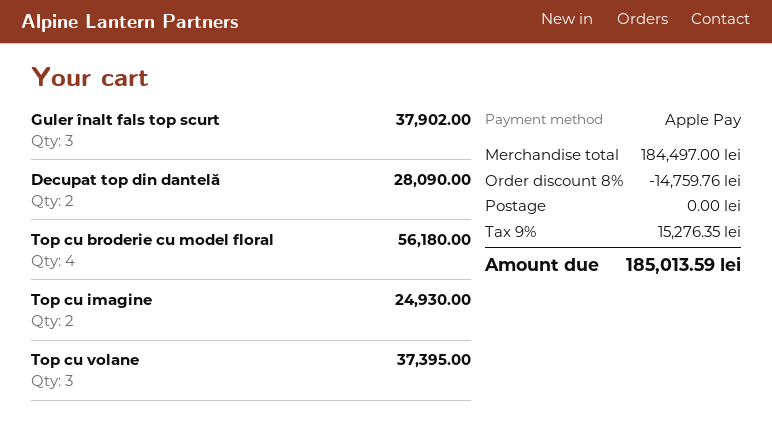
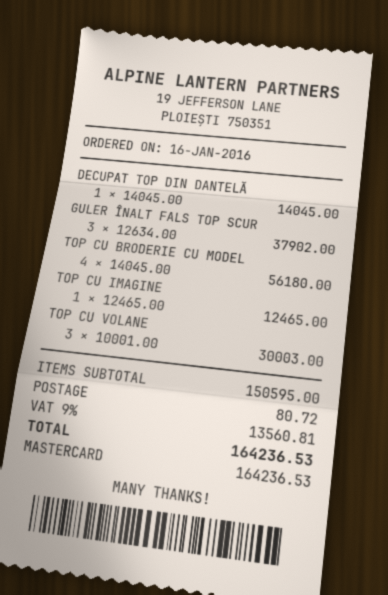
payment method: Apple Pay -> Mastercard
Decupat top din dantelă: 2 for 28090.00 -> 1 for 14045.00
Top cu imagine: 2 for 24930.00 -> 1 for 12465.00
Top cu volane: 3 for 37395.00 -> 3 for 30003.00
subtotal: 184497.00 -> 150595.00
discount: 8% = 14759.76 -> none
shipping: 0.00 -> 80.72
tax: 9% = 15276.35 -> 9% = 13560.81
total: 185013.59 -> 164236.53

